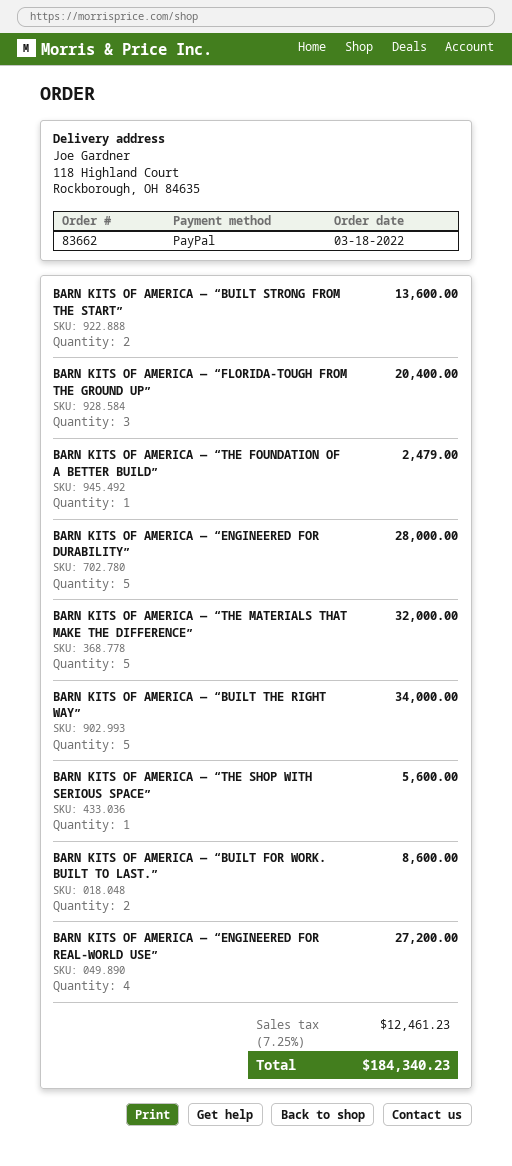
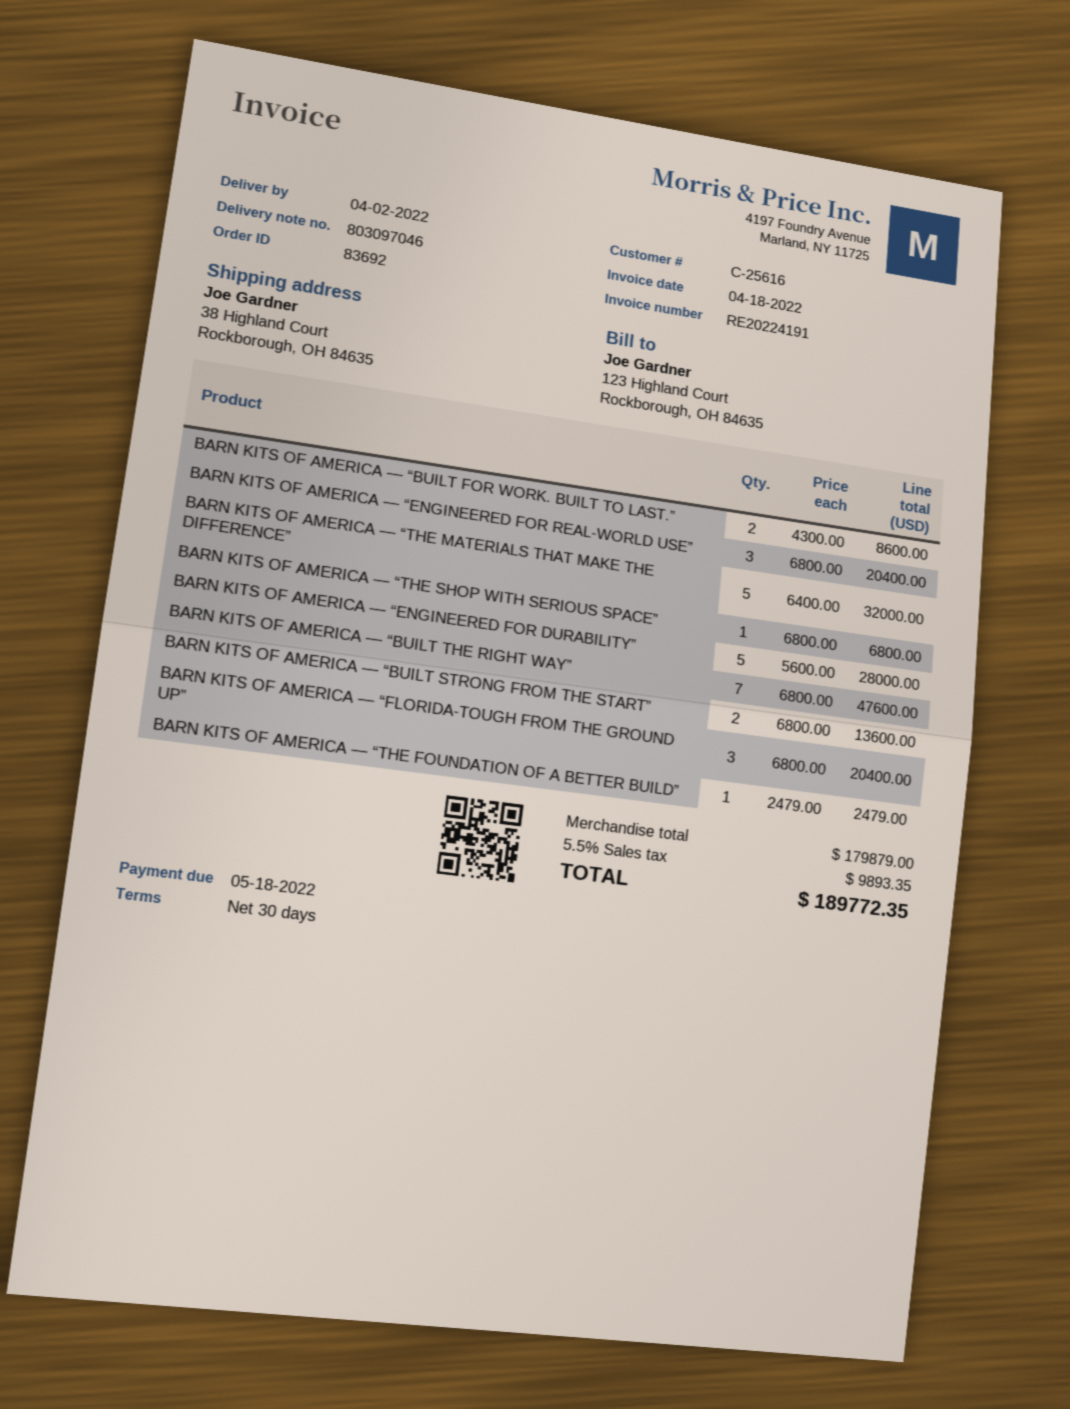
order number: 83662 -> 83692
ship to: 118 Highland Court, Rockborough, OH 84635 -> 38 Highland Court, Rockborough, OH 84635
BARN KITS OF AMERICA — “BUILT THE RIGHT WAY”: 5 for 34000.00 -> 7 for 47600.00
BARN KITS OF AMERICA — “THE SHOP WITH SERIOUS SPACE”: 1 for 5600.00 -> 1 for 6800.00
BARN KITS OF AMERICA — “ENGINEERED FOR REAL‑WORLD USE”: 4 for 27200.00 -> 3 for 20400.00
tax: 7.25% = 12461.23 -> 5.5% = 9893.35
total: 184340.23 -> 189772.35

